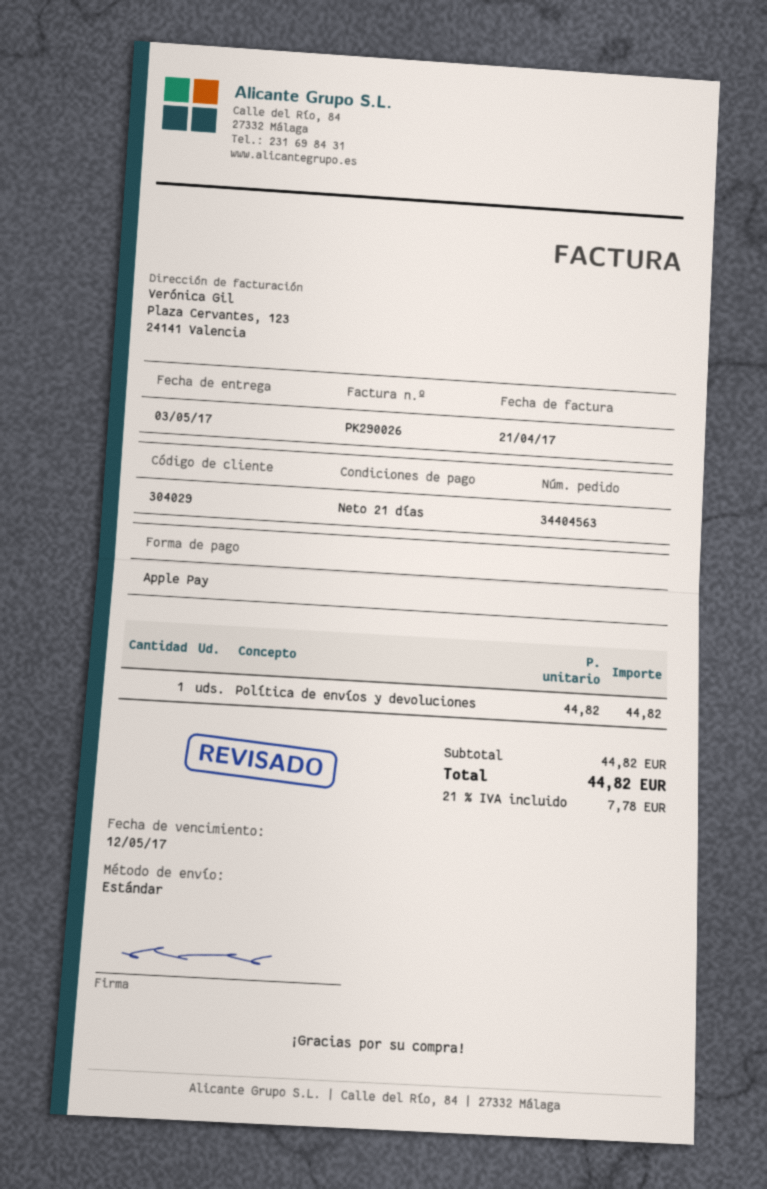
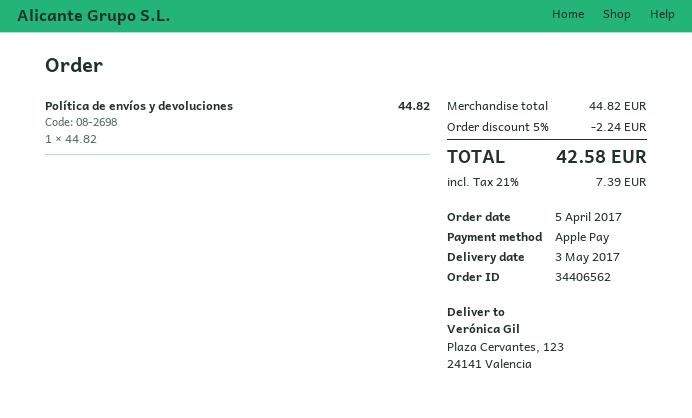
order number: 34404563 -> 34406562
discount: none -> 5% = 2.24
tax: 21% = 7.78 -> 21% = 7.39
total: 44.82 -> 42.58

